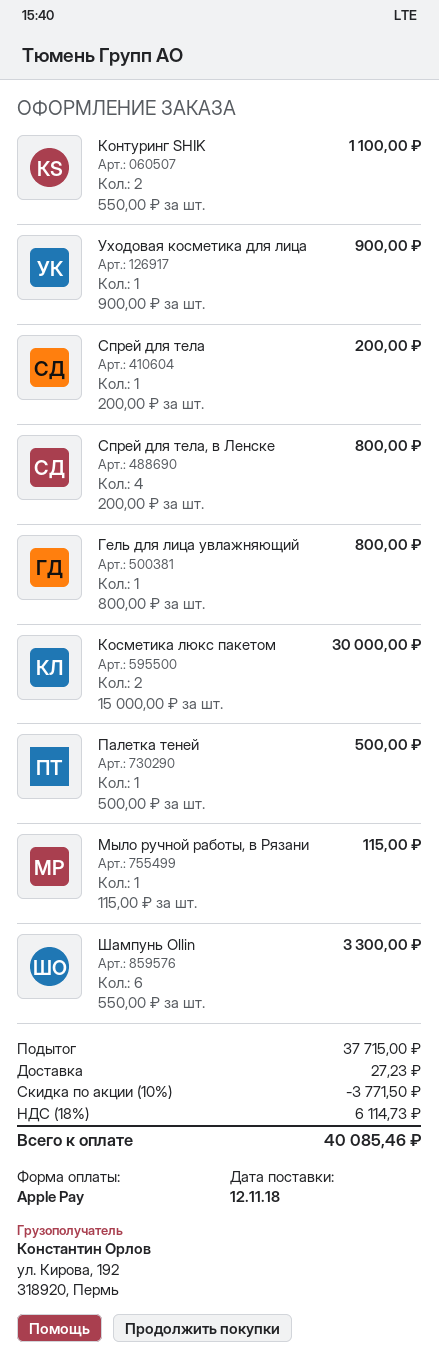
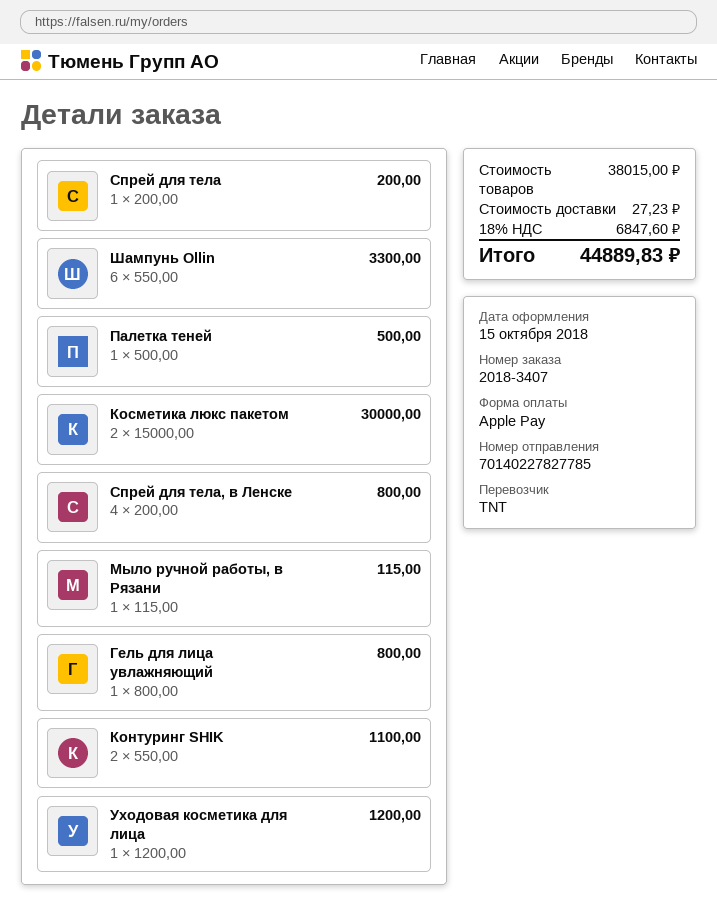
Уходовая косметика для лица: 1 x 900.00 = 900.00 -> 1 x 1200.00 = 1200.00
subtotal: 37715.00 -> 38015.00
discount: 10% = 3771.50 -> none
tax: 18% = 6114.73 -> 18% = 6847.60
total: 40085.46 -> 44889.83

